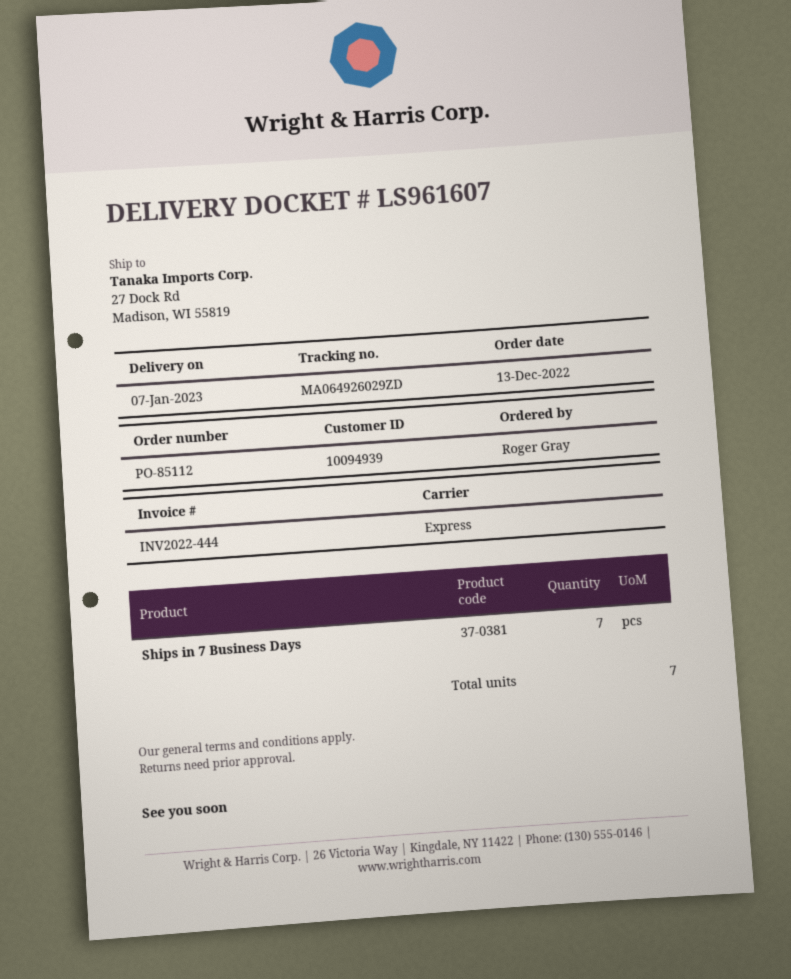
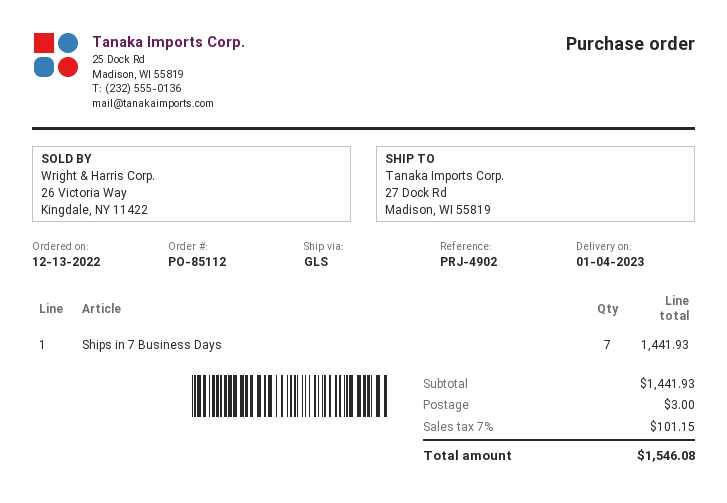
delivery date: 2023-01-07 -> 2023-01-04
shipping method: express -> GLS

